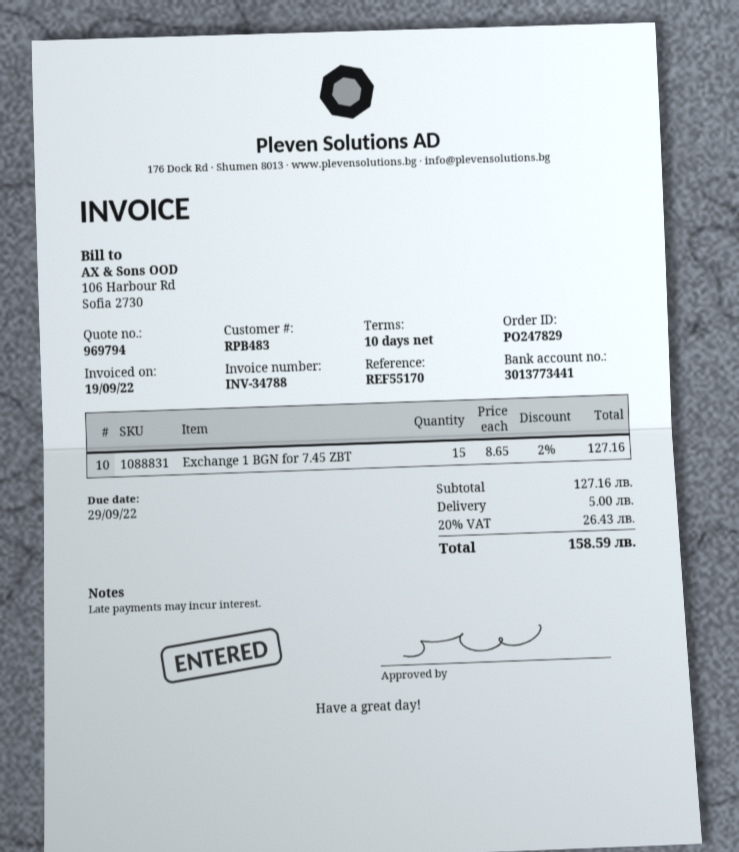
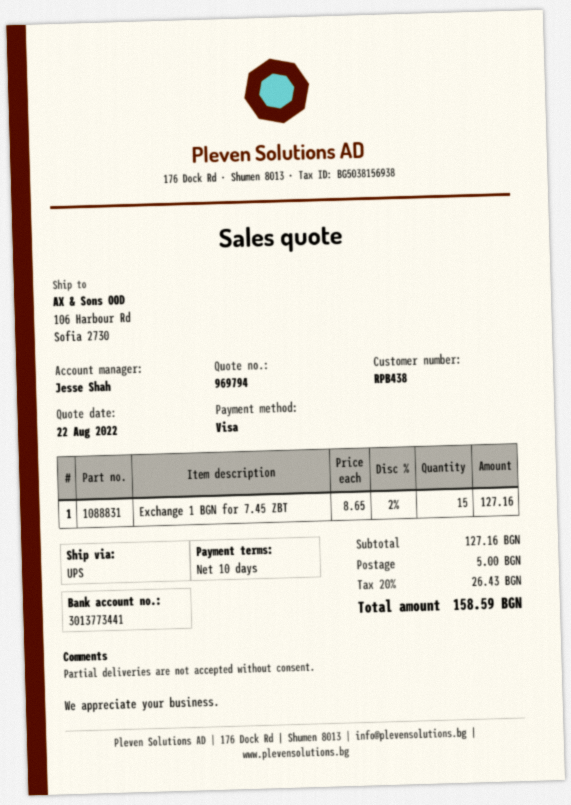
customer number: RPB483 -> RPB438

